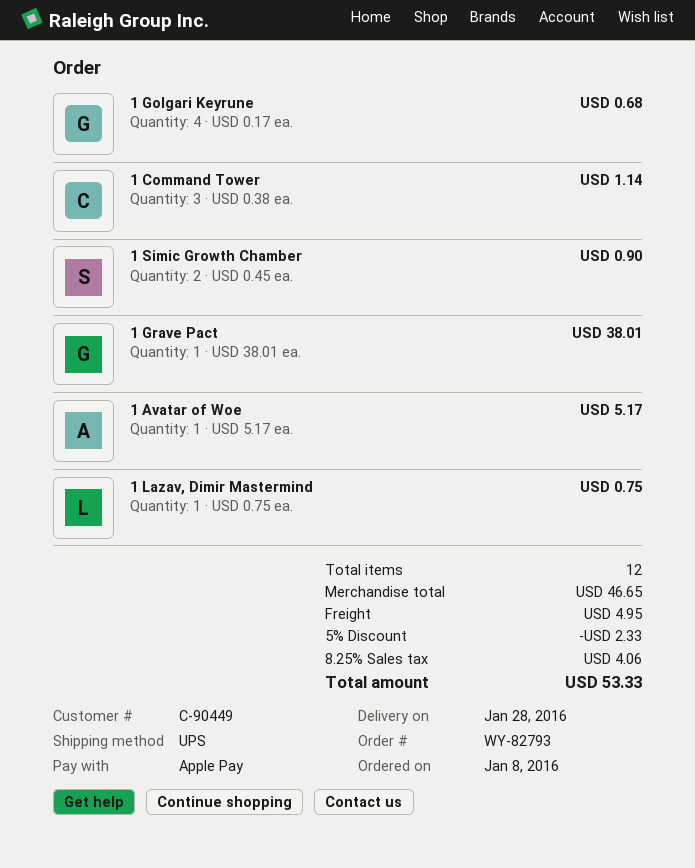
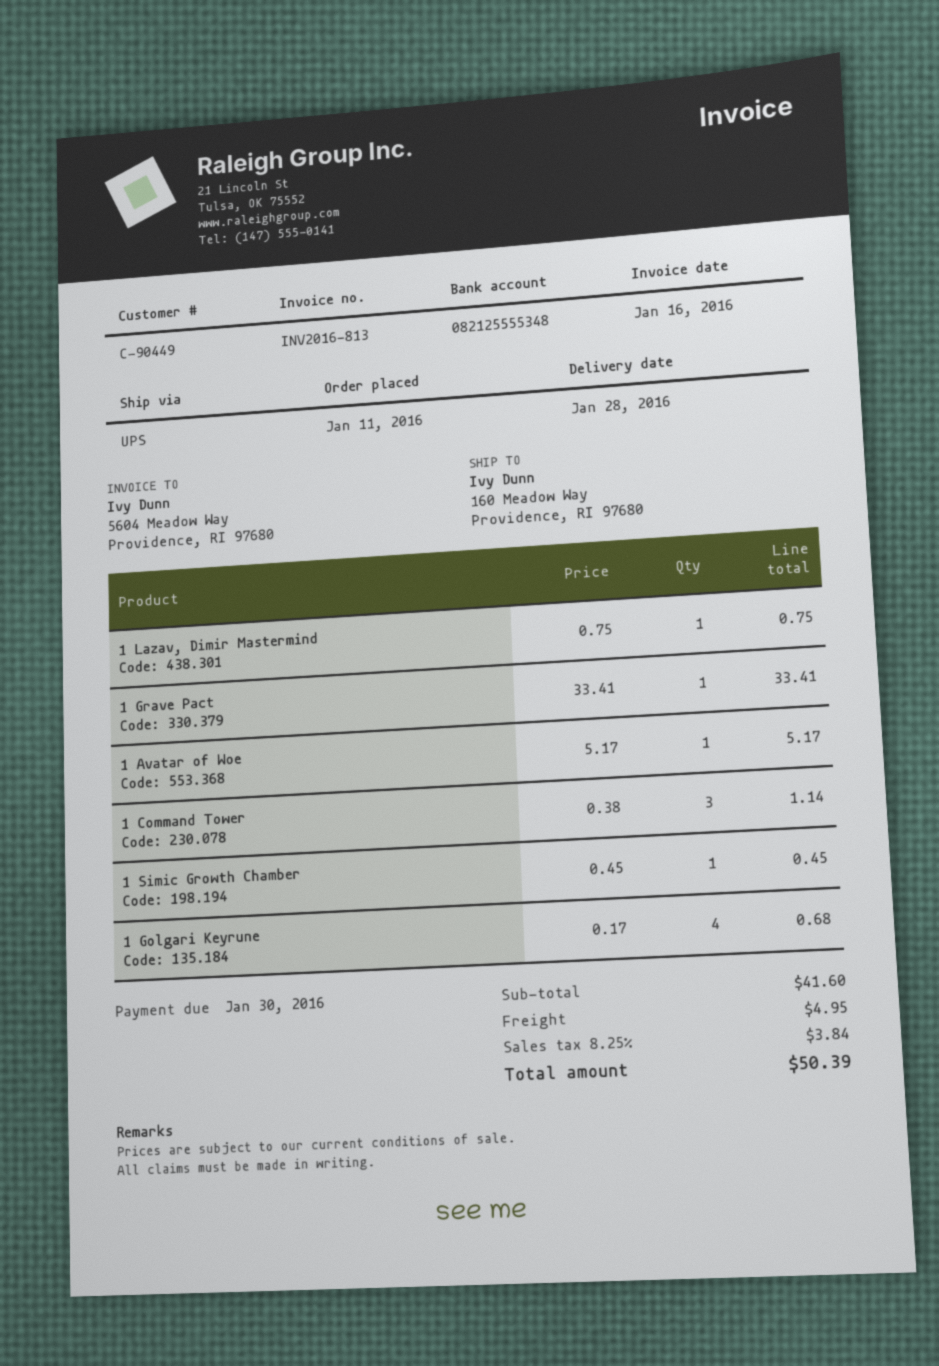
order date: 2016-01-08 -> 2016-01-11
1 Simic Growth Chamber: 2 x 0.45 = 0.90 -> 1 x 0.45 = 0.45
1 Grave Pact: 1 x 38.01 = 38.01 -> 1 x 33.41 = 33.41
subtotal: 46.65 -> 41.60
discount: 5% = 2.33 -> none
tax: 8.25% = 4.06 -> 8.25% = 3.84
total: 53.33 -> 50.39

